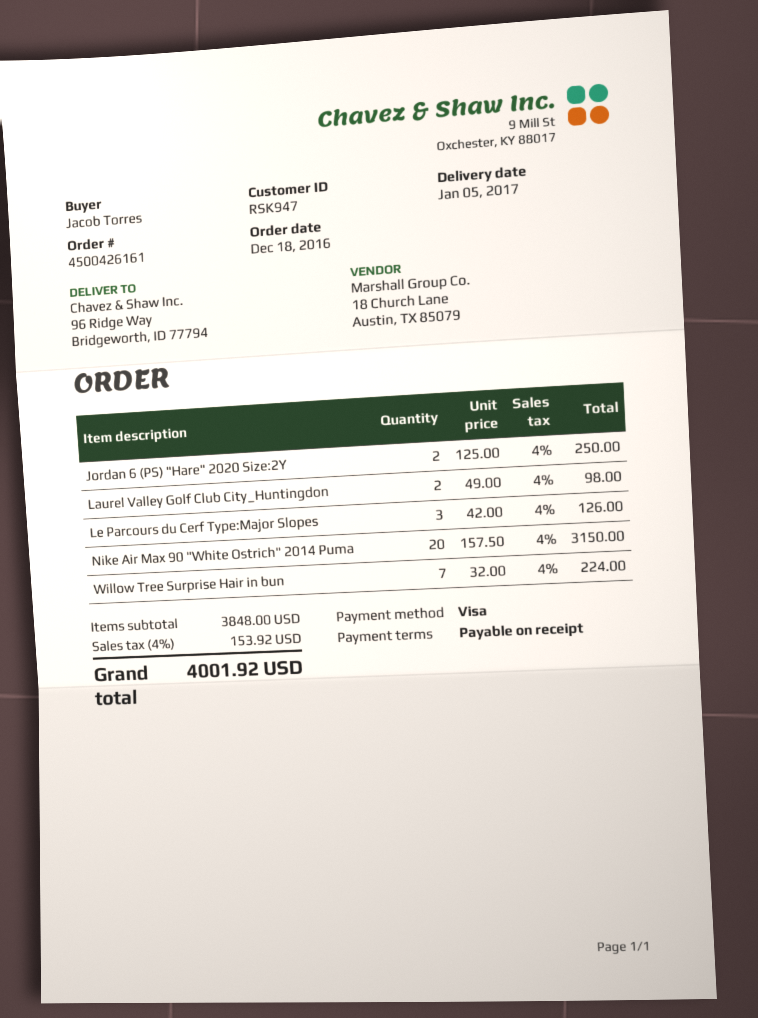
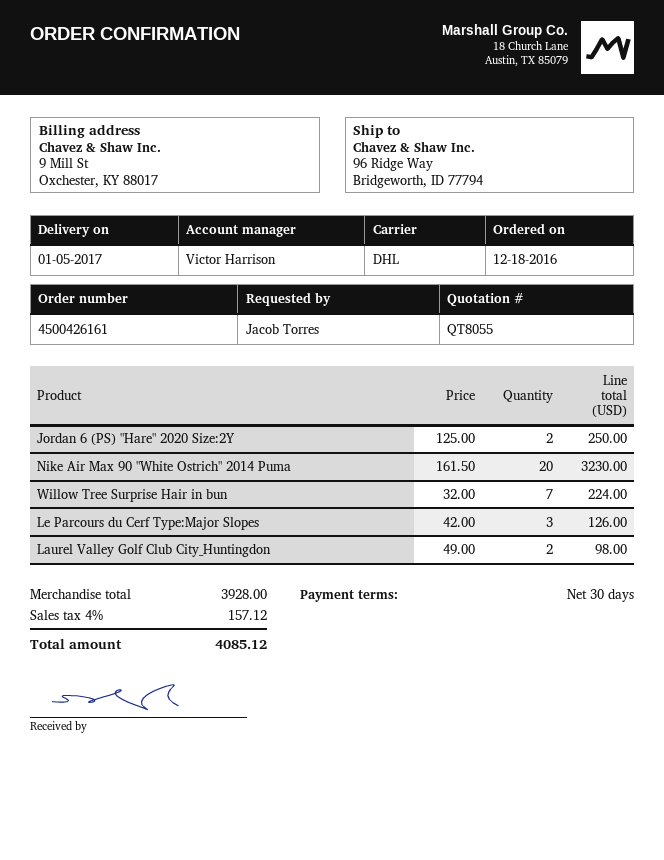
payment terms: on receipt -> 30 days
Nike Air Max 90 "White Ostrich" 2014 Puma: 20 x 157.50 = 3150.00 -> 20 x 161.50 = 3230.00
subtotal: 3848.00 -> 3928.00
tax: 4% = 153.92 -> 4% = 157.12
total: 4001.92 -> 4085.12

